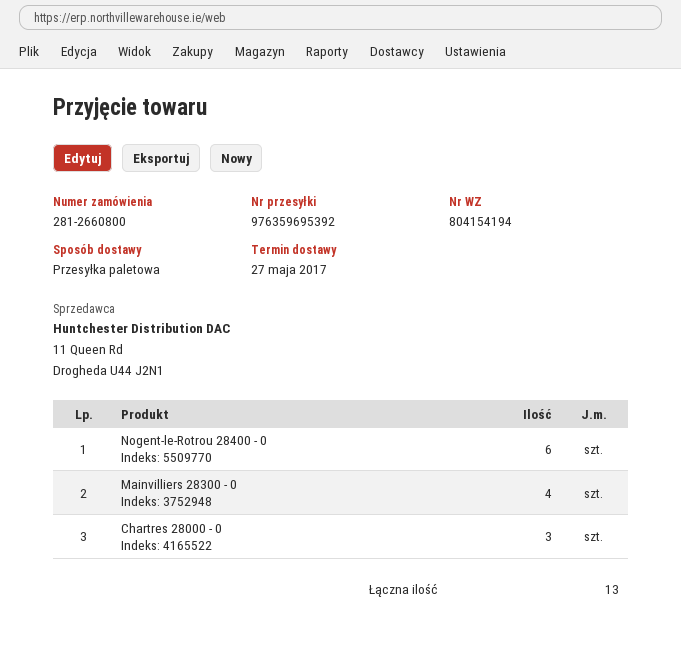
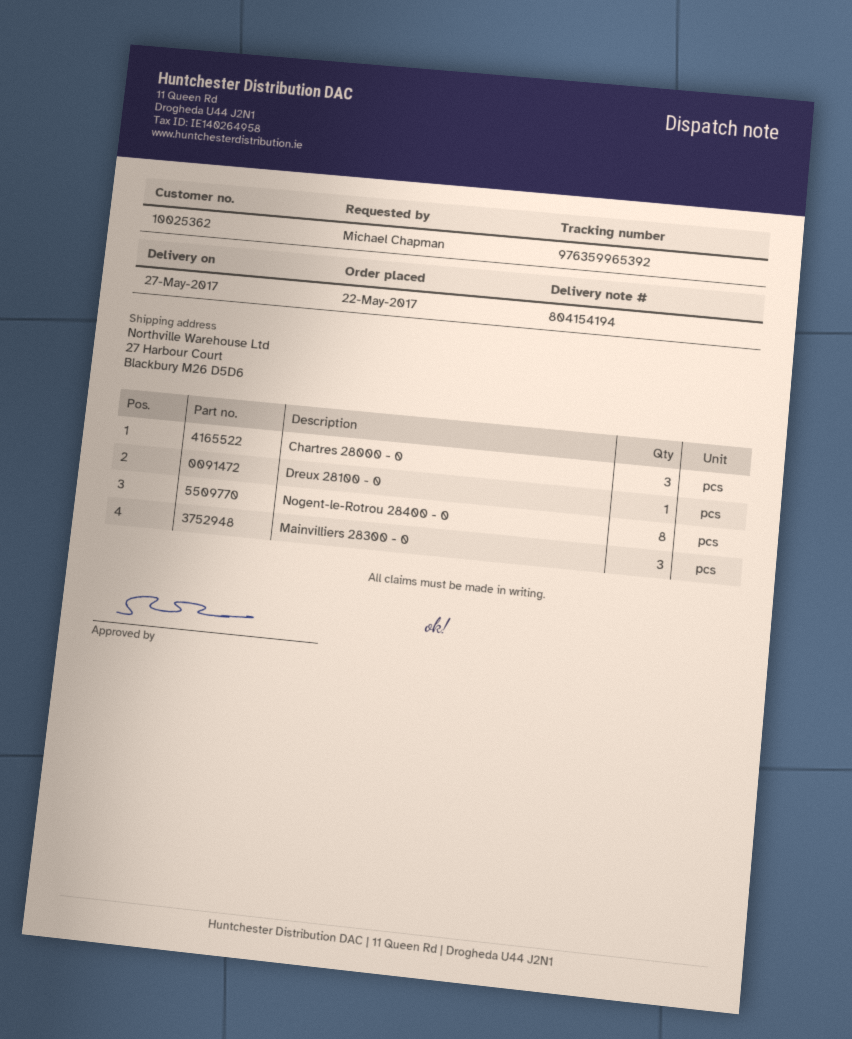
tracking number: 976359695392 -> 976359965392
Nogent-le-Rotrou 28400 - 0: 6 -> 8
Mainvilliers 28300 - 0: 4 -> 3
Dreux 28100 - 0: none -> 1

